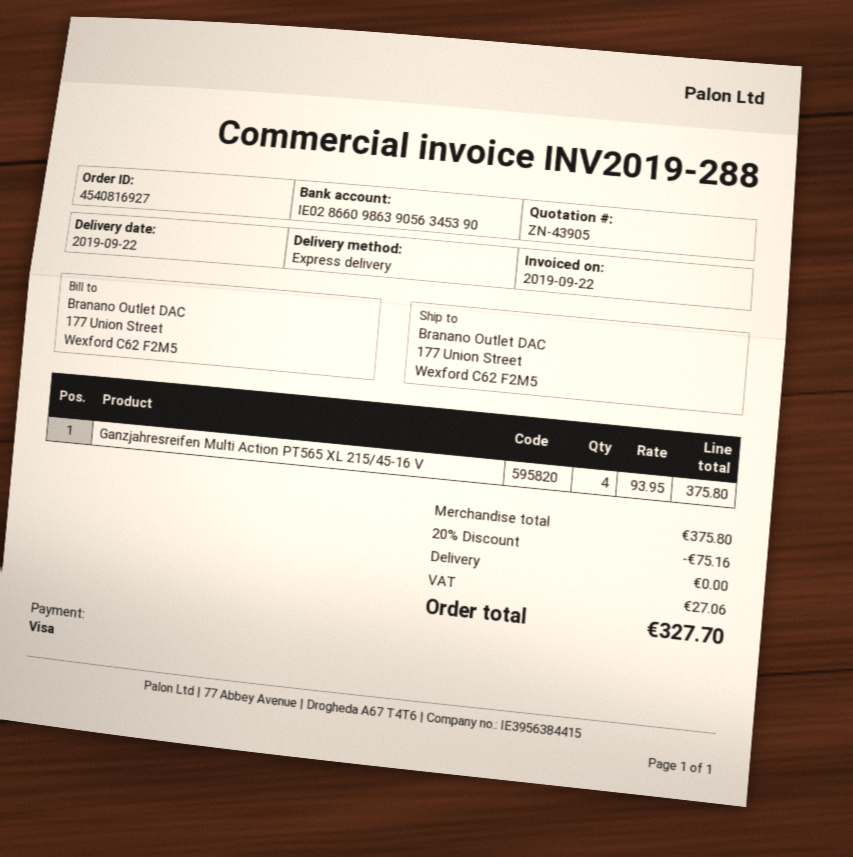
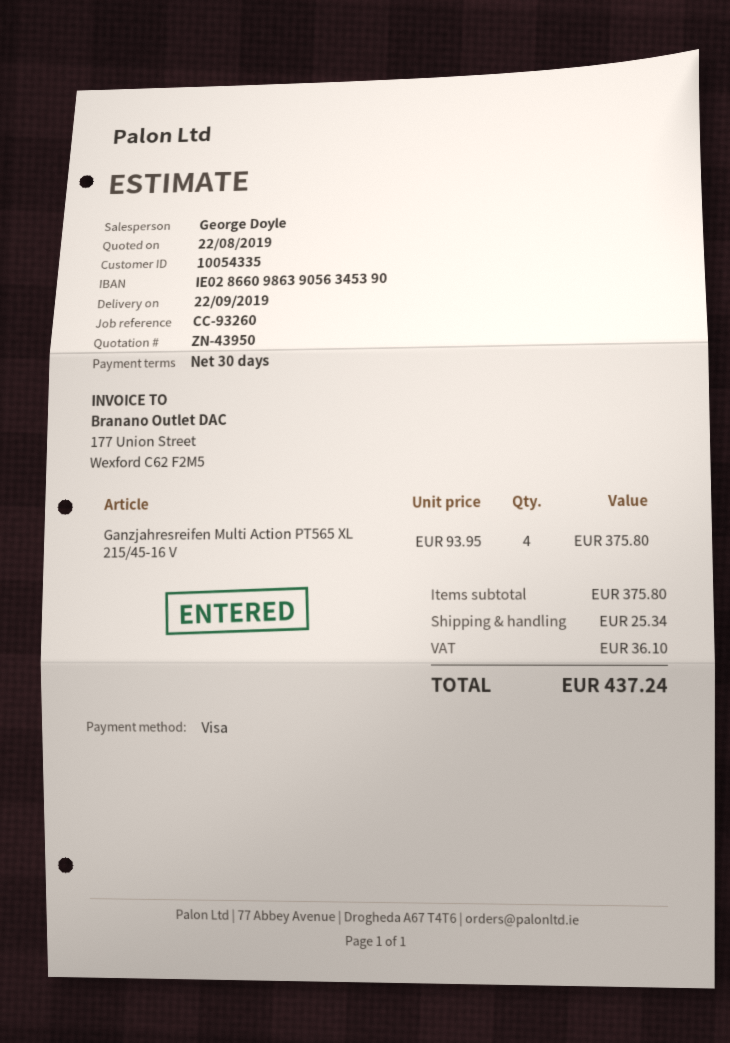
quote number: ZN-43905 -> ZN-43950
discount: 20% = 75.16 -> none
shipping: 0.00 -> 25.34
tax: 27.06 -> 36.10
total: 327.70 -> 437.24

